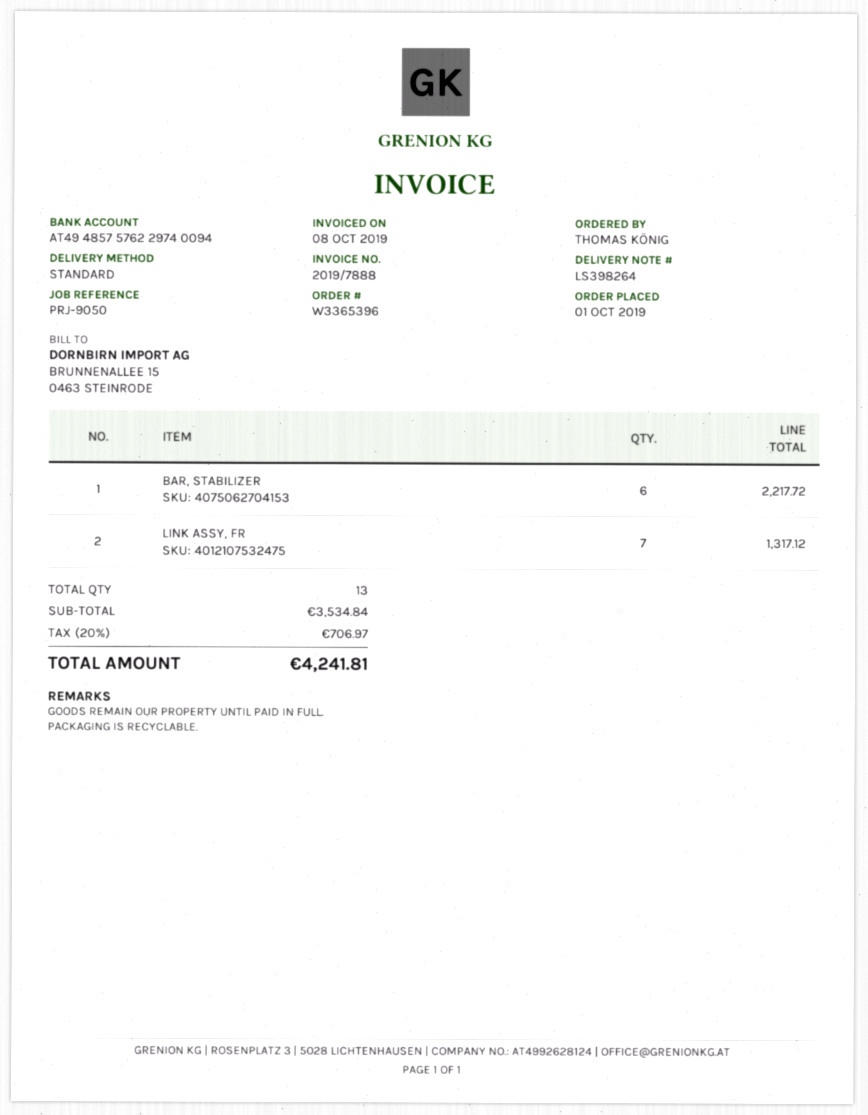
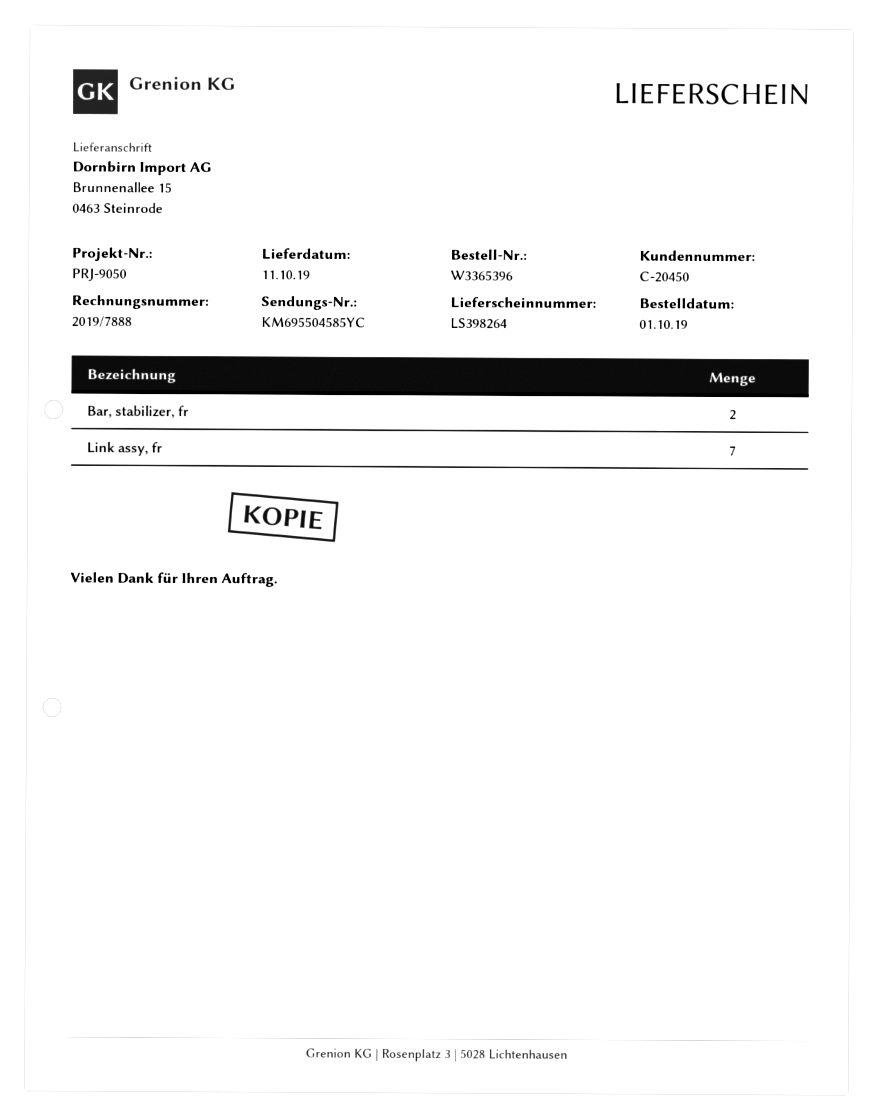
BAR, STABILIZER: 6 -> none
Bar, stabilizer, fr: none -> 2

